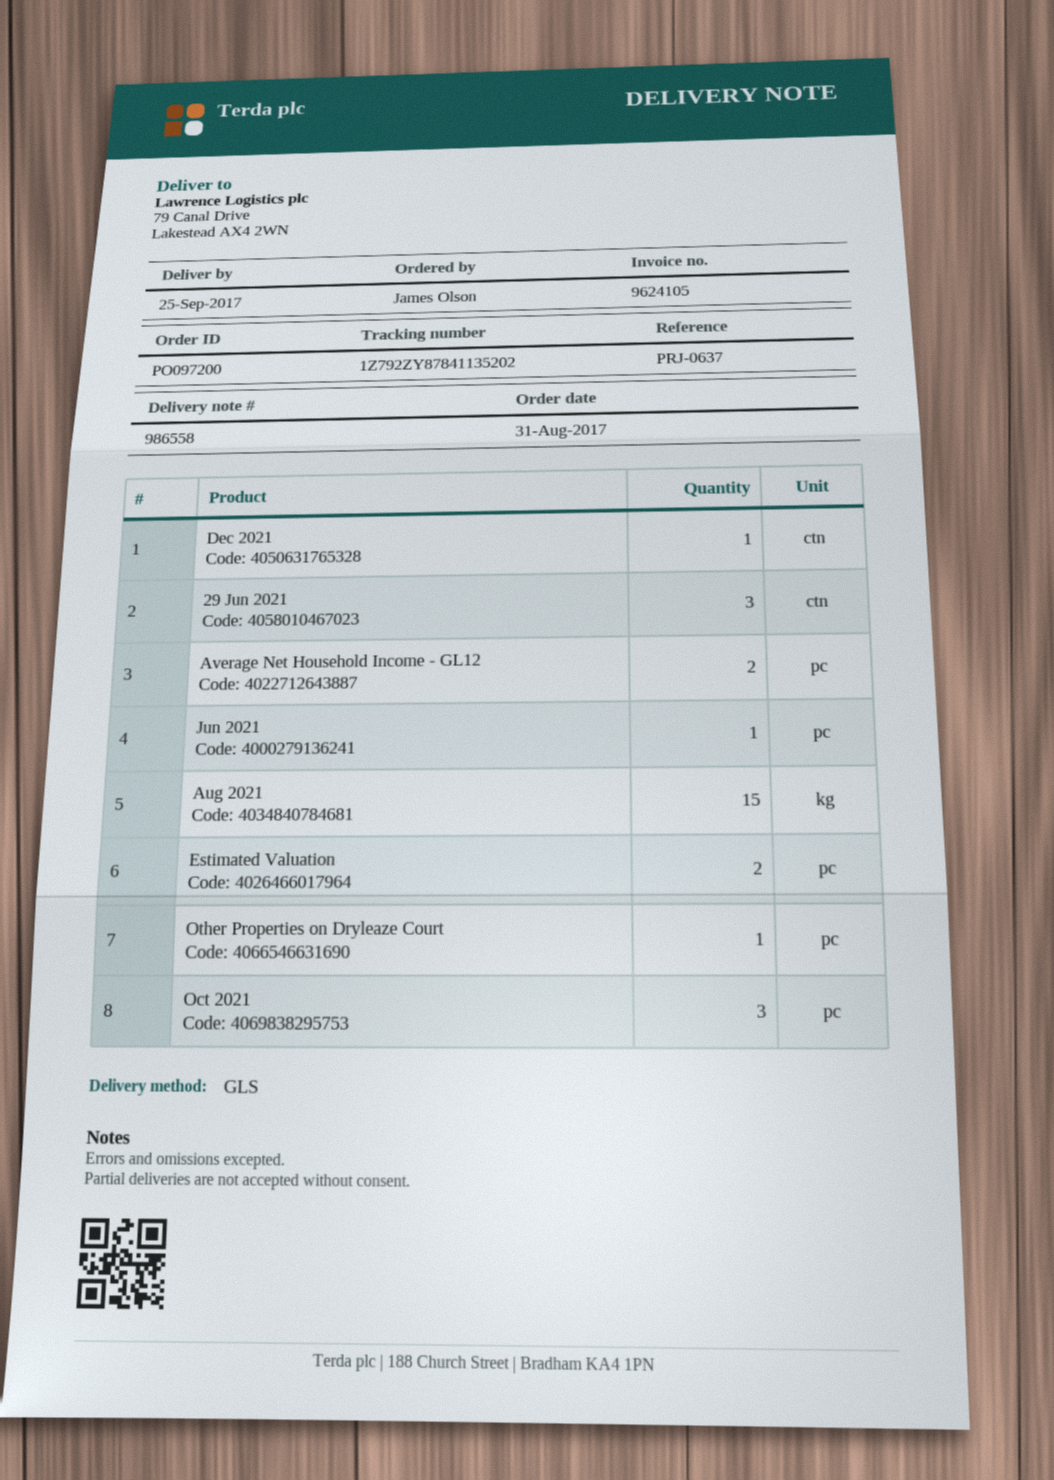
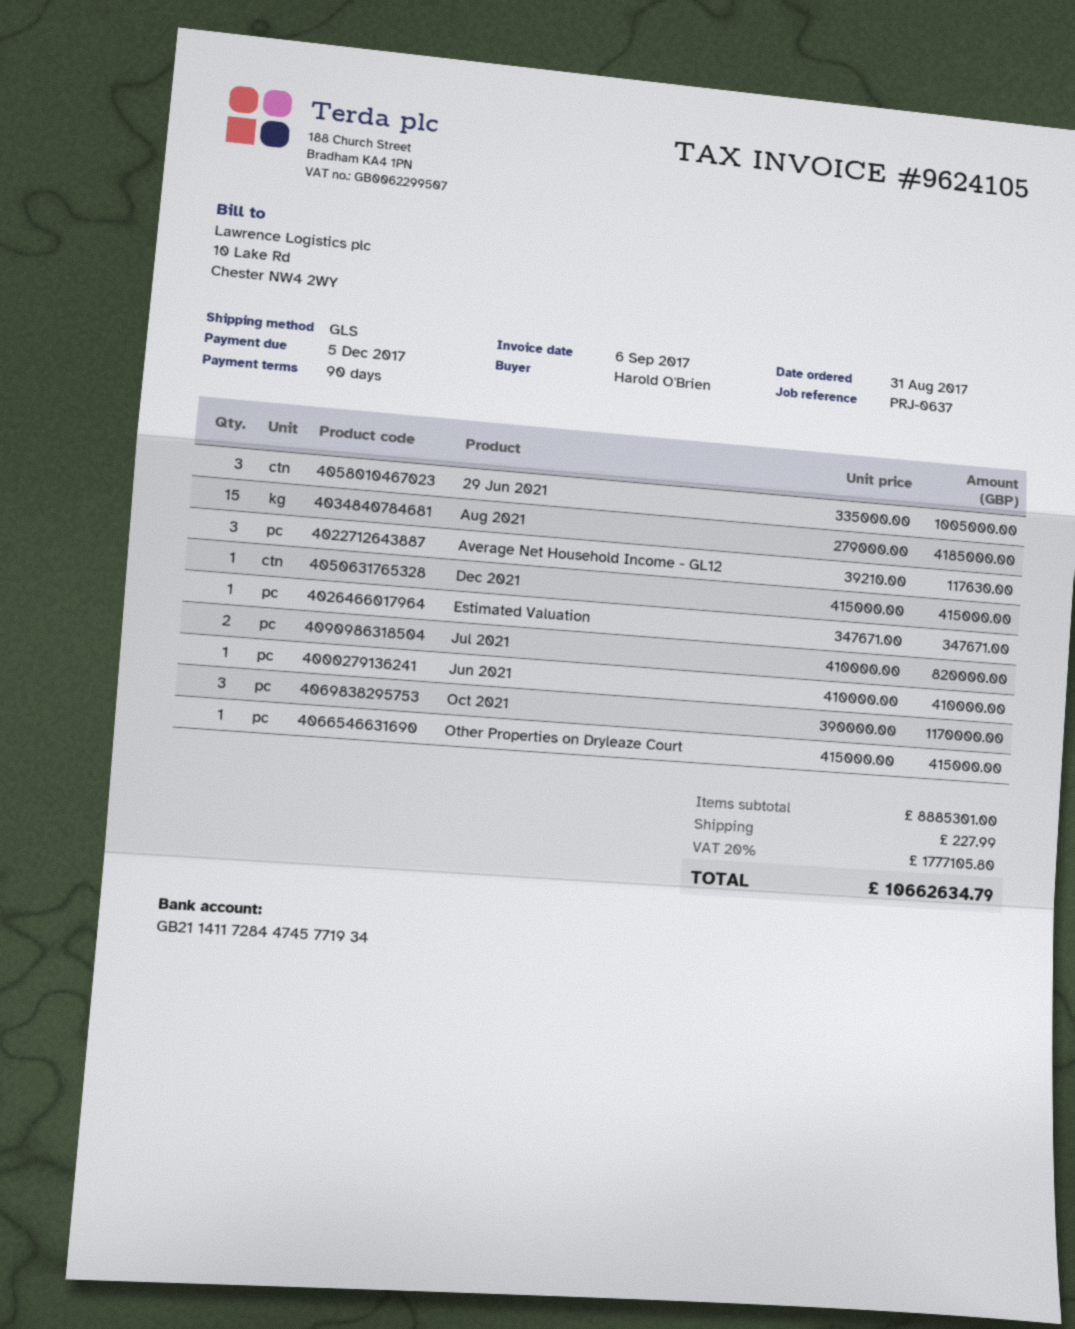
ordered by: James Olson -> Harold O'Brien
Average Net Household Income - GL12: 2 -> 3
Estimated Valuation: 2 -> 1
Jul 2021: none -> 2

